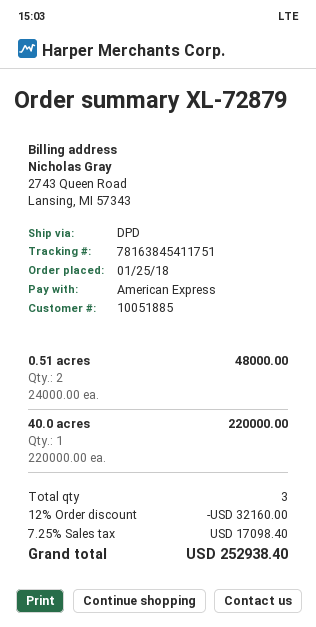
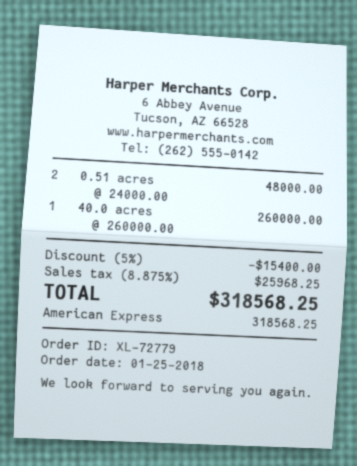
order number: XL-72879 -> XL-72779
40.0 acres: 1 x 220000.00 = 220000.00 -> 1 x 260000.00 = 260000.00
discount: 12% = 32160.00 -> 5% = 15400.00
tax: 7.25% = 17098.40 -> 8.875% = 25968.25
total: 252938.40 -> 318568.25

